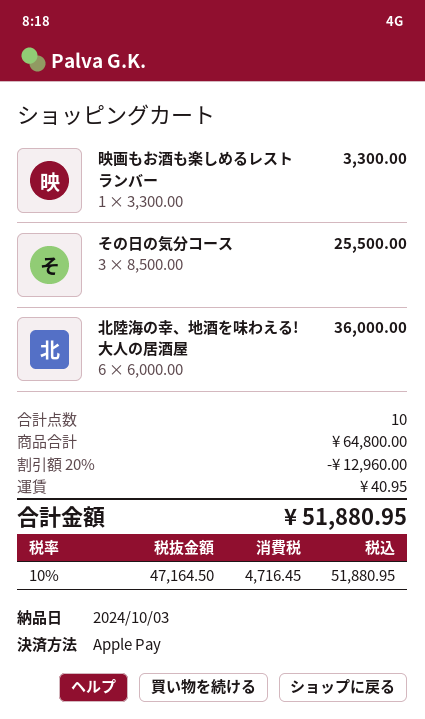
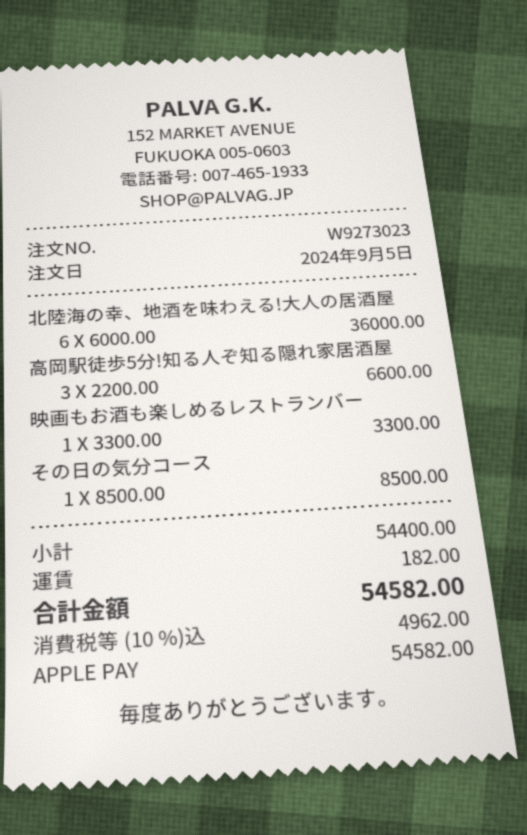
その日の気分コース: 3 x 8500.00 = 25500.00 -> 1 x 8500.00 = 8500.00
高岡駅徒歩5分!知る人ぞ知る隠れ家居酒屋: none -> 3 x 2200.00 = 6600.00
subtotal: 64800.00 -> 54400.00
discount: 20% = 12960.00 -> none
shipping: 40.95 -> 182.00
tax: 10% = 4716.45 -> 10% = 4962.00
total: 51880.95 -> 54582.00

